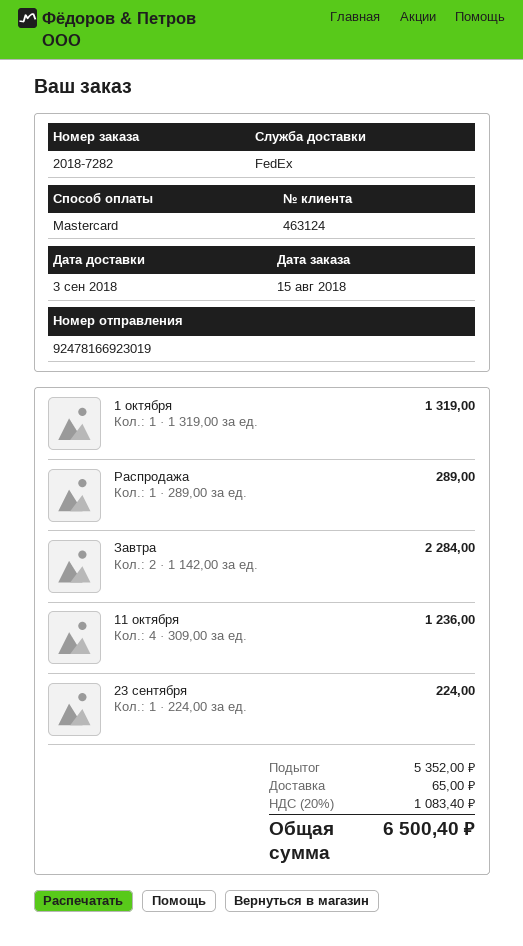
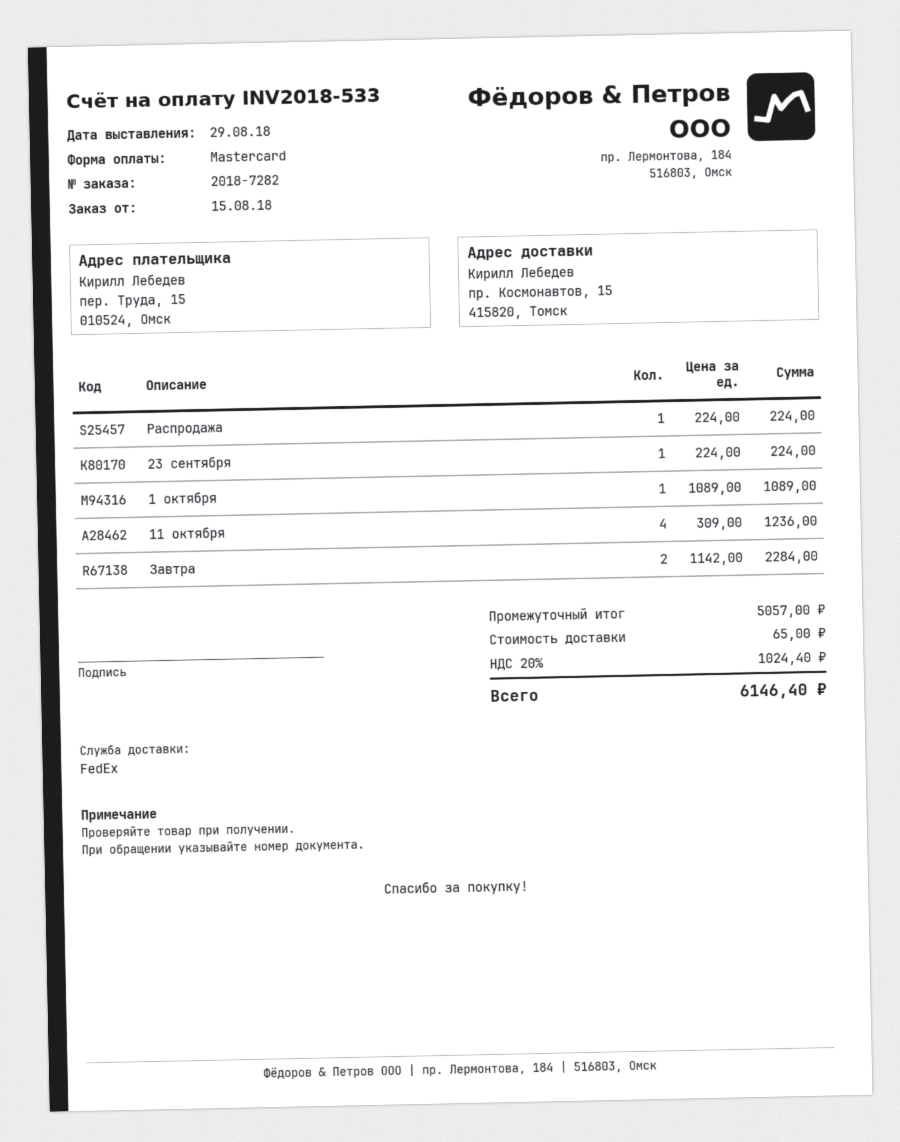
1 октября: 1 x 1319.00 = 1319.00 -> 1 x 1089.00 = 1089.00
Распродажа: 1 x 289.00 = 289.00 -> 1 x 224.00 = 224.00
subtotal: 5352.00 -> 5057.00
tax: 20% = 1083.40 -> 20% = 1024.40
total: 6500.40 -> 6146.40

